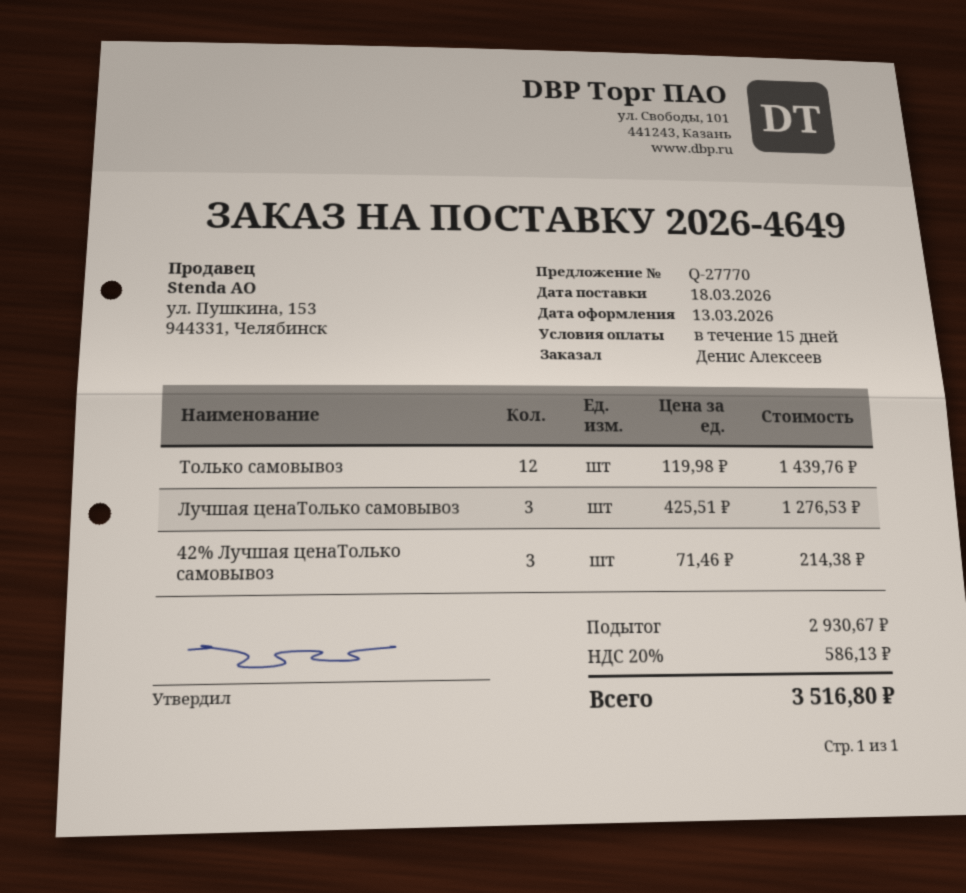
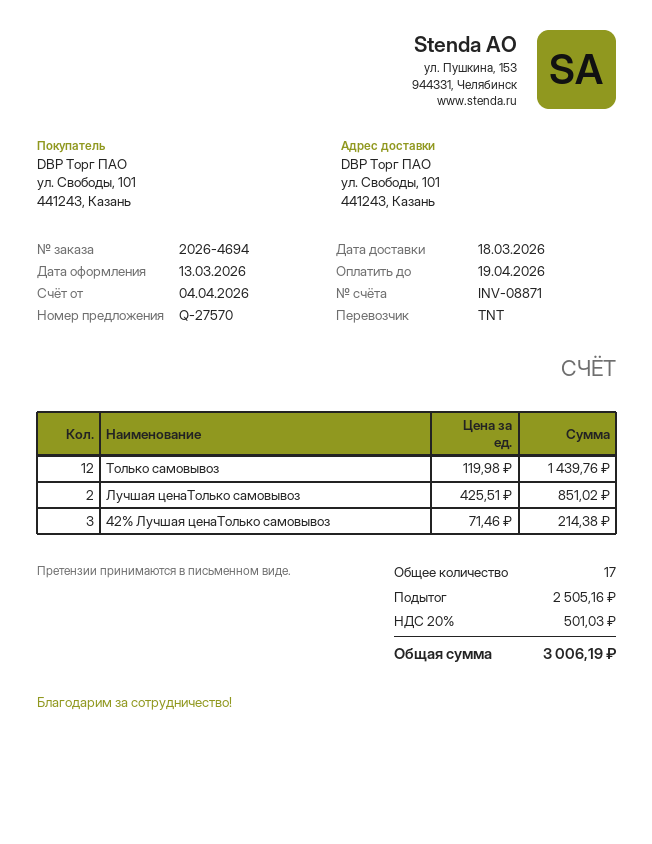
quote number: Q-27770 -> Q-27570
order number: 2026-4649 -> 2026-4694
Лучшая ценаТолько самовывоз: 3 x 425.51 = 1276.53 -> 2 x 425.51 = 851.02
subtotal: 2930.67 -> 2505.16
tax: 20% = 586.13 -> 20% = 501.03
total: 3516.80 -> 3006.19

